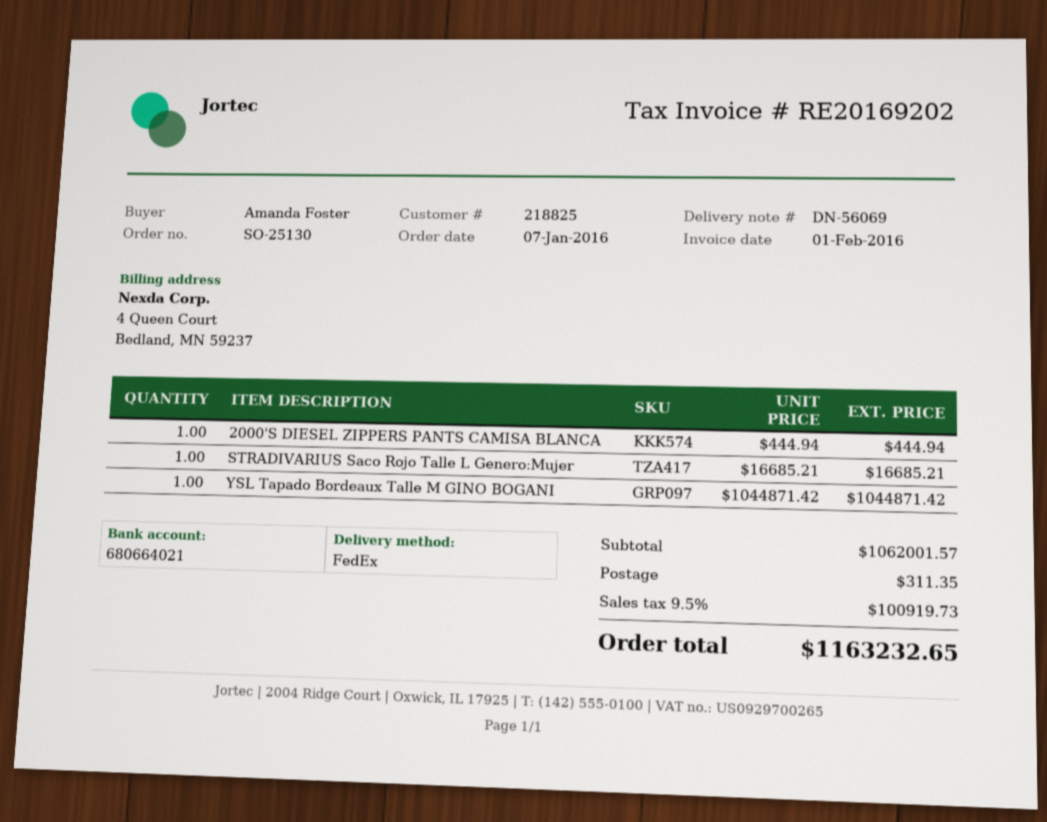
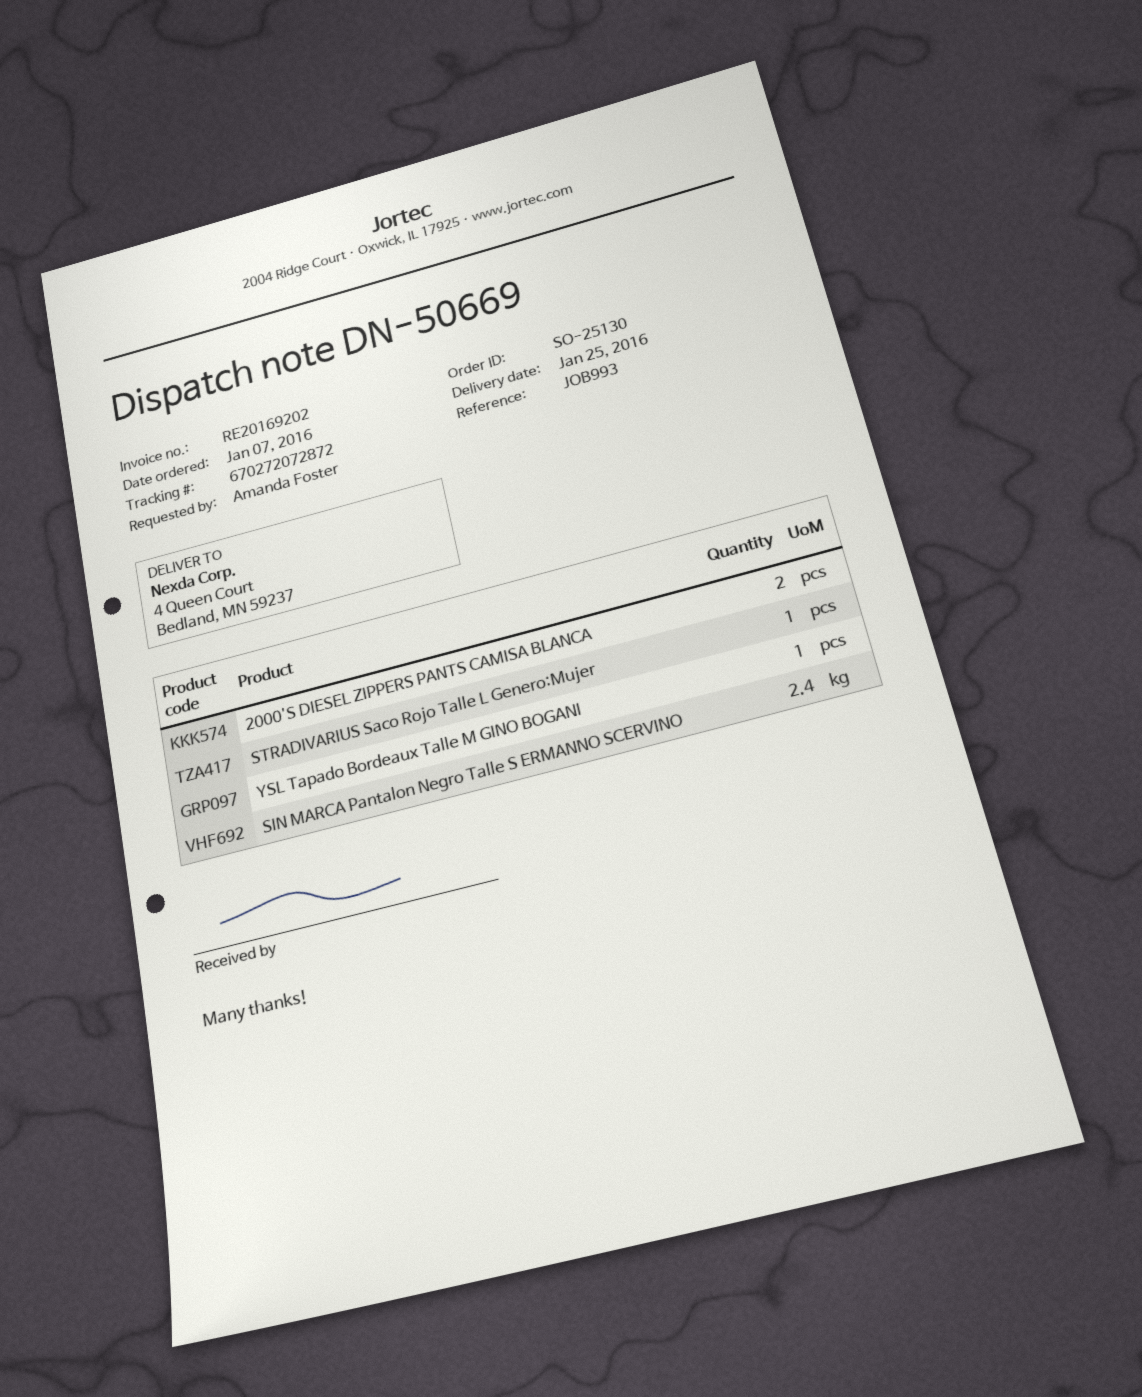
delivery note number: DN-56069 -> DN-50669
2000'S DIESEL ZIPPERS PANTS CAMISA BLANCA: 1 -> 2
SIN MARCA Pantalon Negro Talle S ERMANNO SCERVINO: none -> 2.4

